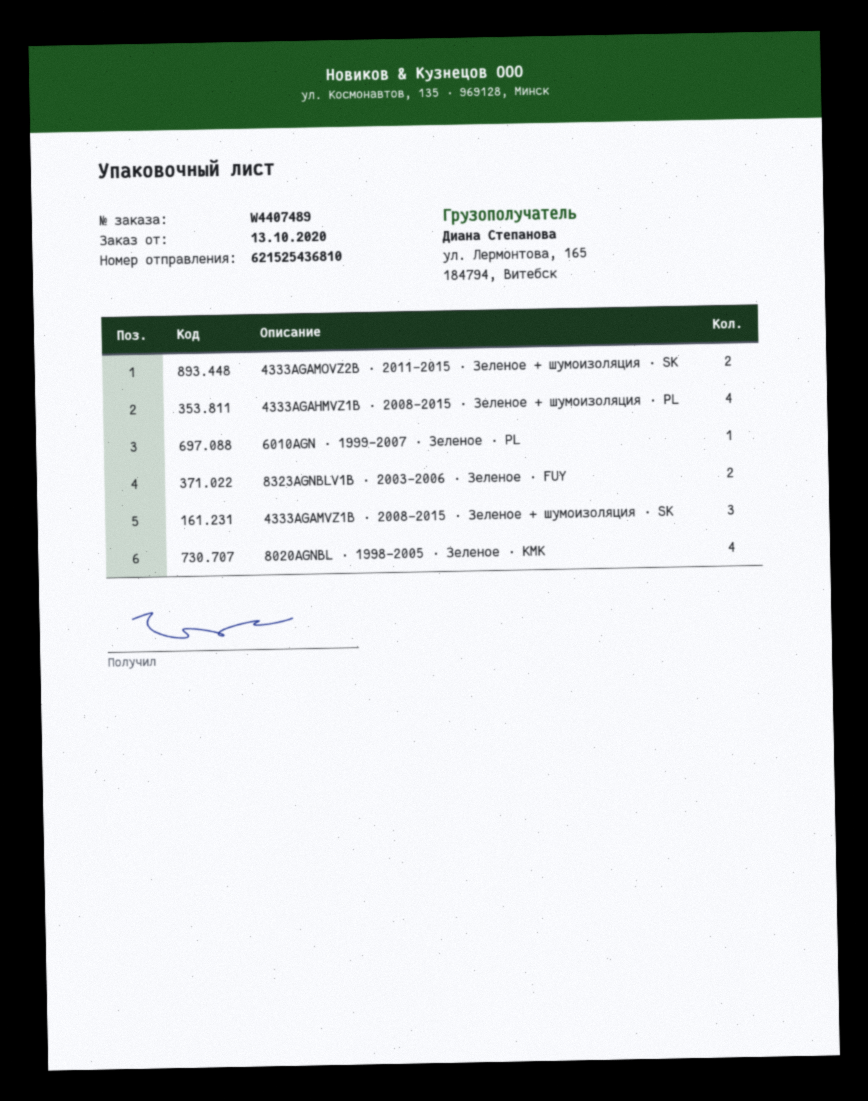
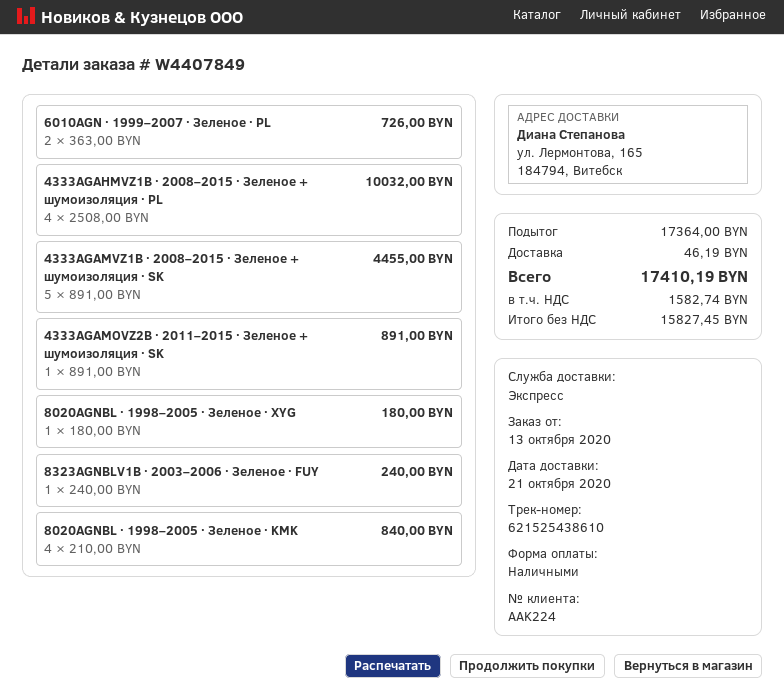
order number: W4407489 -> W4407849
tracking number: 621525436810 -> 621525438610
4333AGAMOVZ2B · 2011–2015 · Зеленое + шумоизоляция · SK: 2 -> 1
6010AGN · 1999–2007 · Зеленое · PL: 1 -> 2
8323AGNBLV1B · 2003–2006 · Зеленое · FUY: 2 -> 1
4333AGAMVZ1B · 2008–2015 · Зеленое + шумоизоляция · SK: 3 -> 5
8020AGNBL · 1998–2005 · Зеленое · XYG: none -> 1

